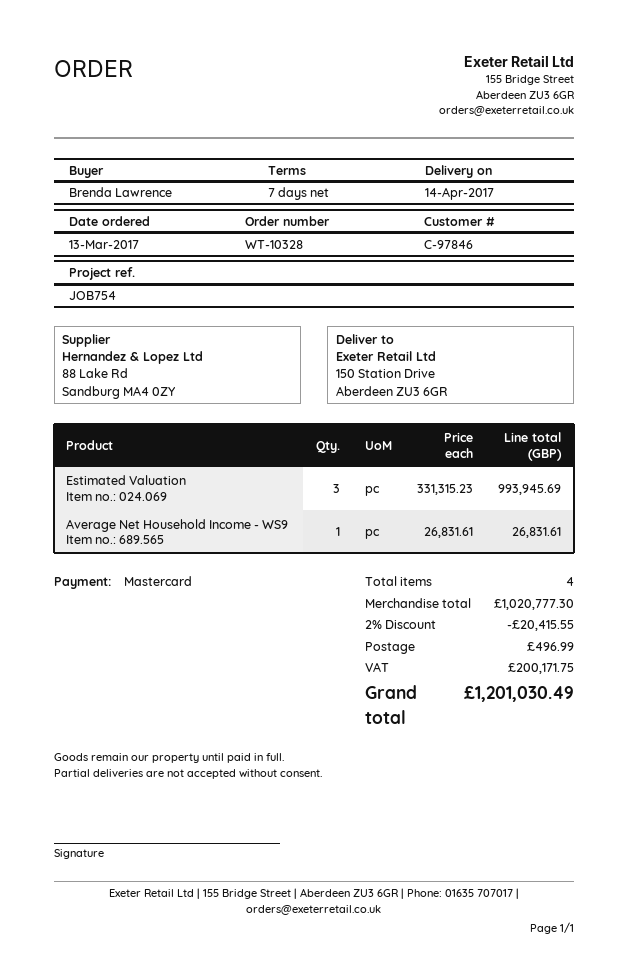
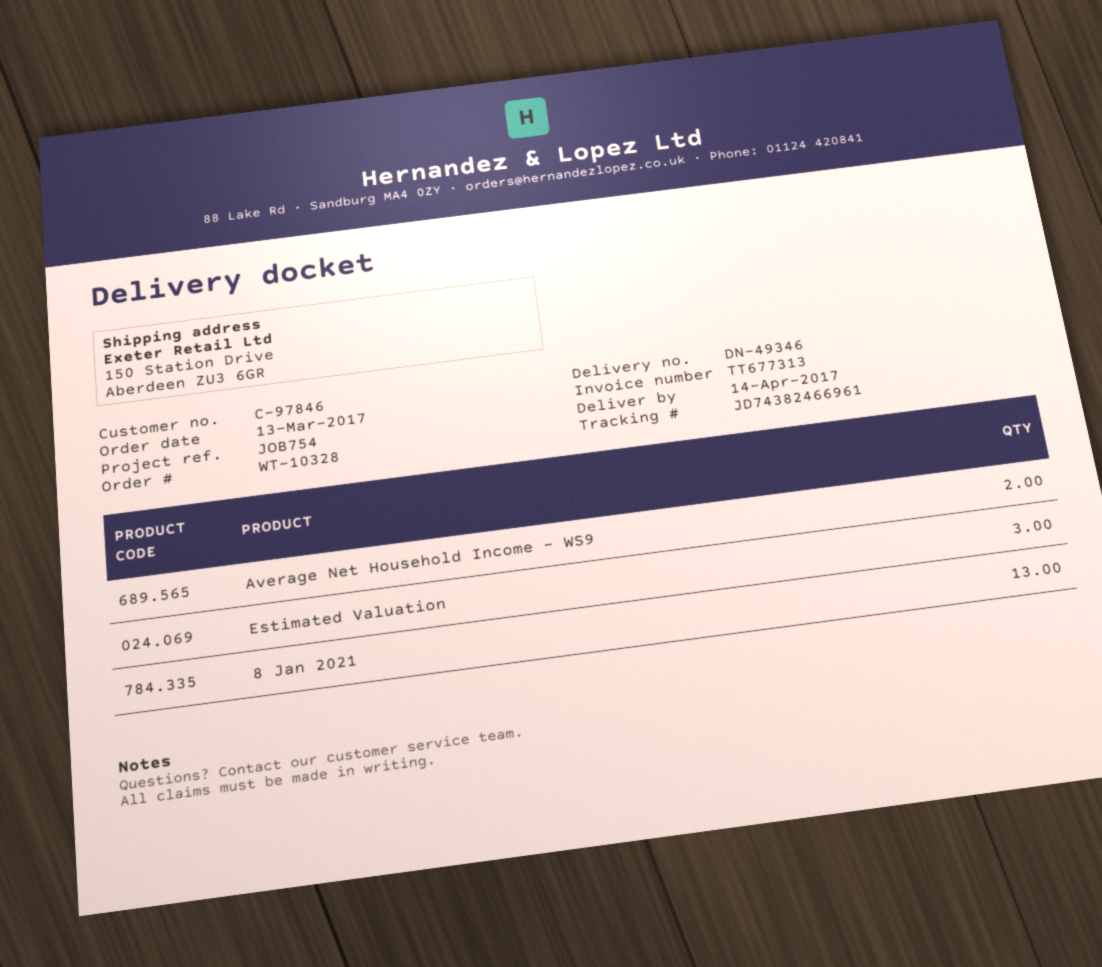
Average Net Household Income - WS9: 1 -> 2
8 Jan 2021: none -> 13

